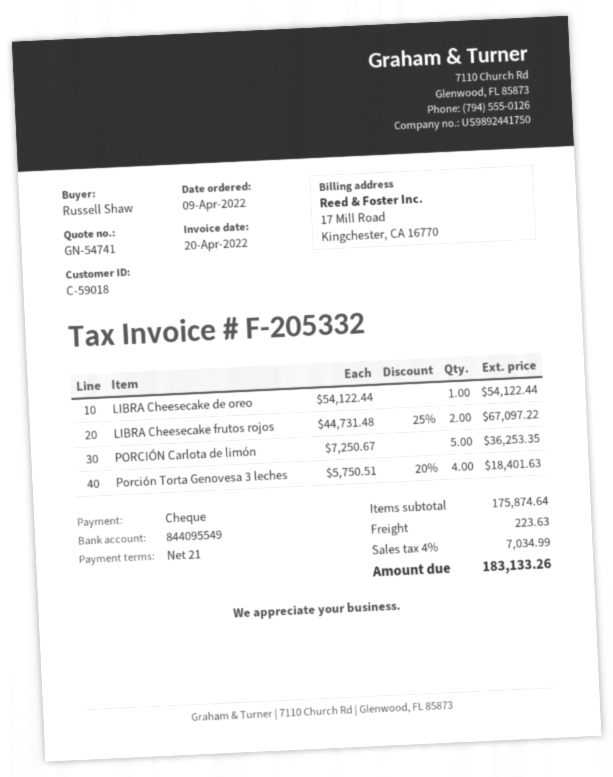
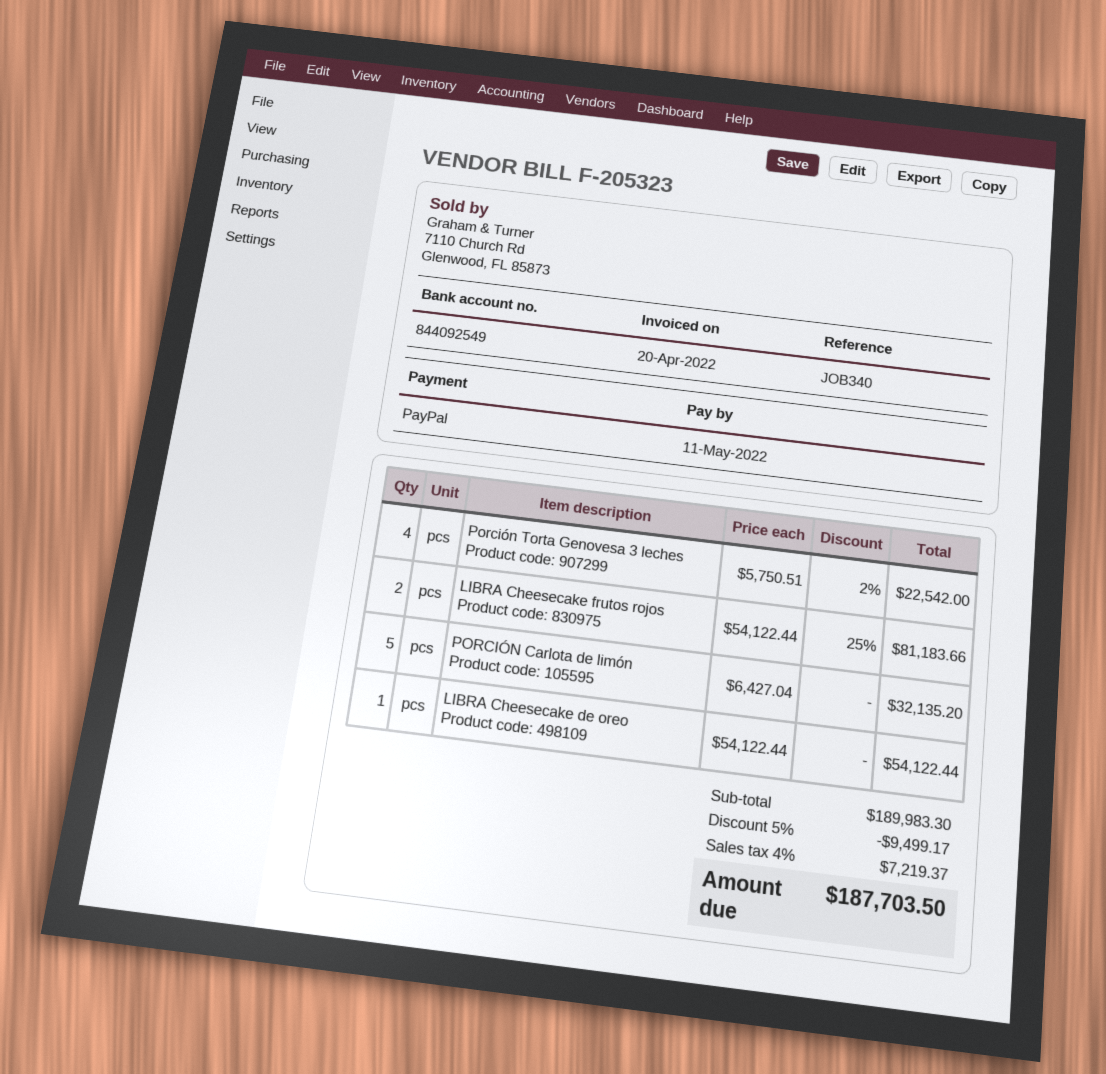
invoice number: F-205332 -> F-205323
payment method: cheque -> PayPal
bank account: 844095549 -> 844092549
LIBRA Cheesecake frutos rojos: 2 x 44731.48 - 25% = 67097.22 -> 2 x 54122.44 - 25% = 81183.66
PORCIÓN Carlota de limón: 5 x 7250.67 = 36253.35 -> 5 x 6427.04 = 32135.20
Porción Torta Genovesa 3 leches: 4 x 5750.51 - 20% = 18401.63 -> 4 x 5750.51 - 2% = 22542.00
subtotal: 175874.64 -> 189983.30
discount: none -> 5% = 9499.17
shipping: 223.63 -> none
tax: 4% = 7034.99 -> 4% = 7219.37
total: 183133.26 -> 187703.50

